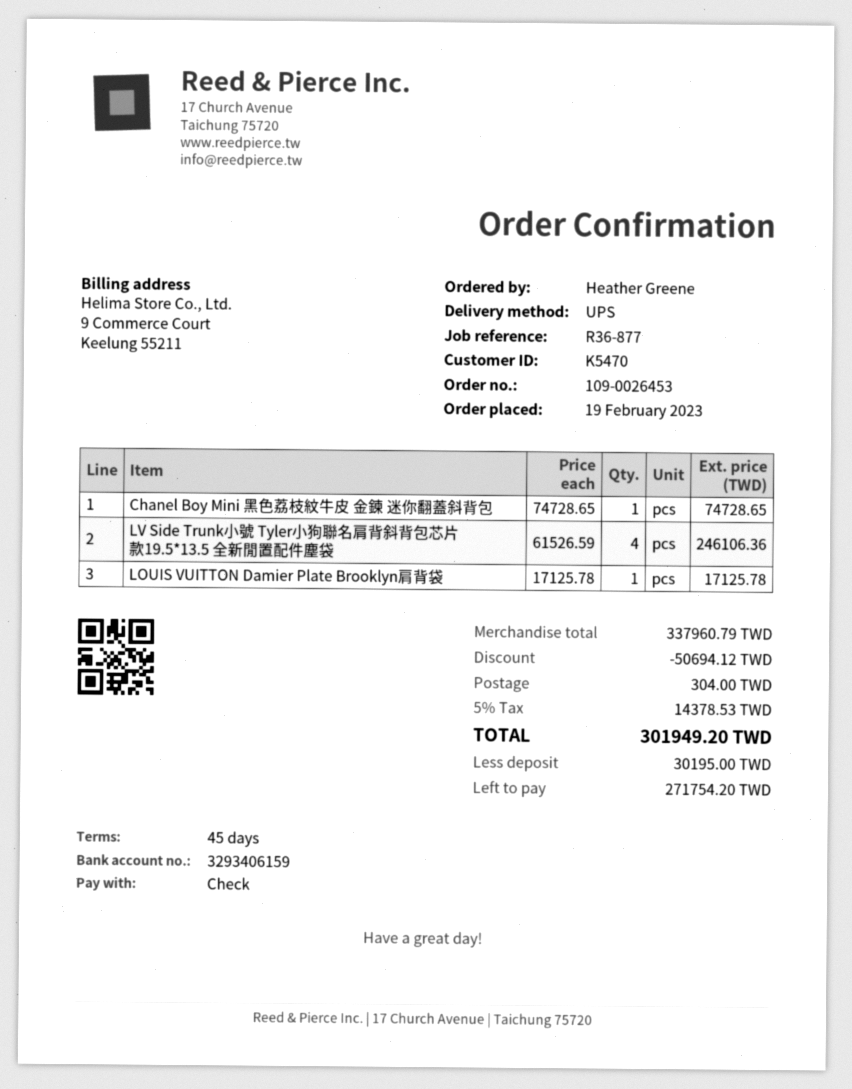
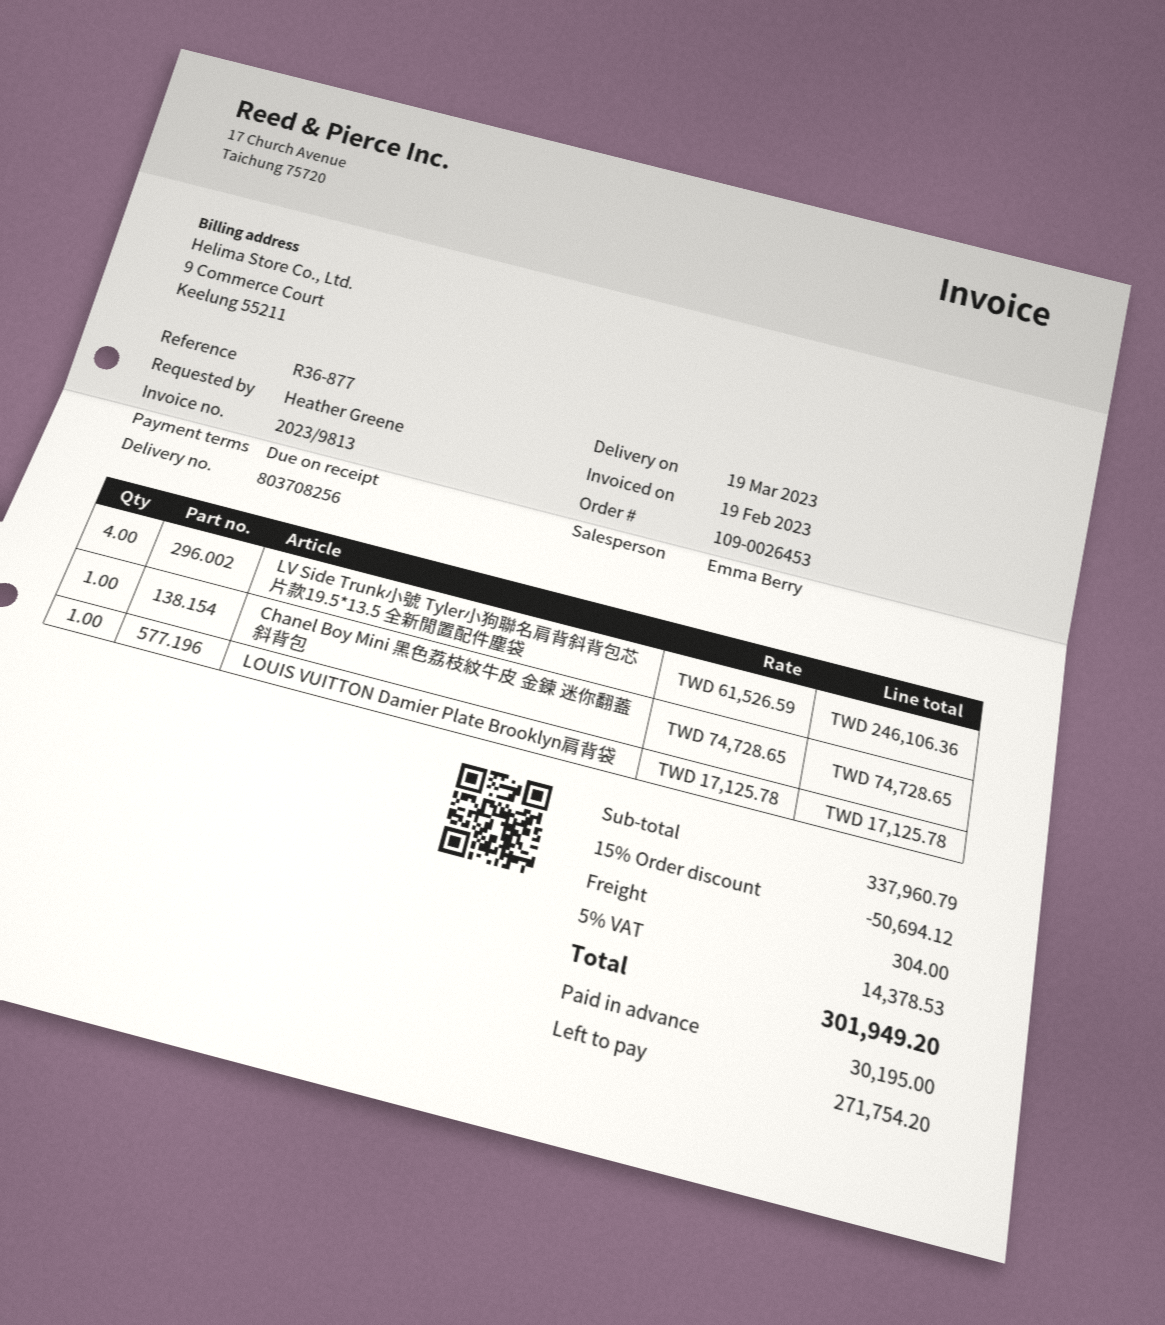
payment terms: 45 days -> on receipt

